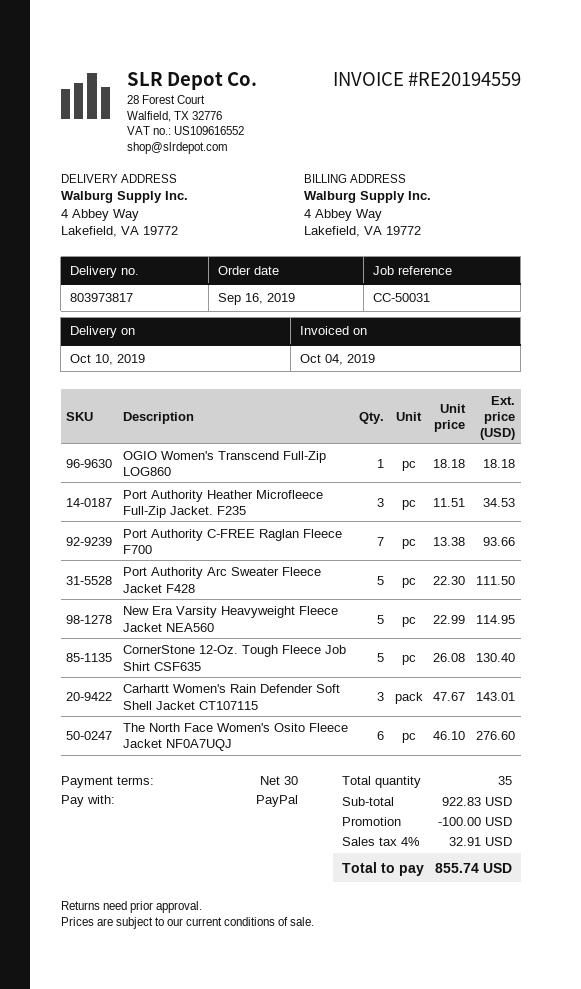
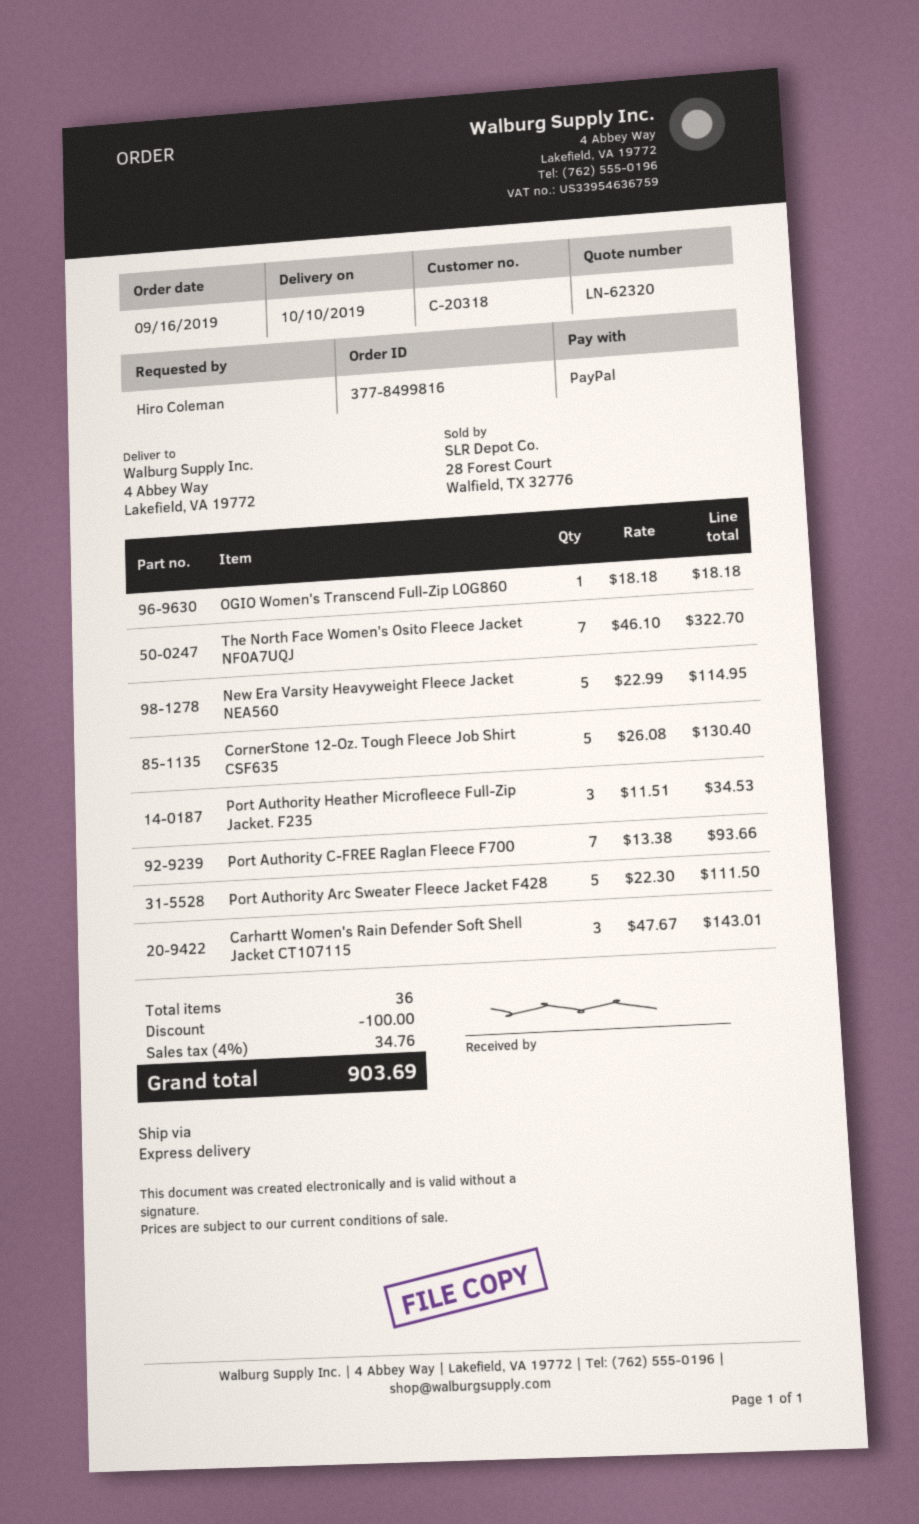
The North Face Women's Osito Fleece Jacket NF0A7UQJ: 6 x 46.10 = 276.60 -> 7 x 46.10 = 322.70
total quantity: 35 -> 36
tax: 4% = 32.91 -> 4% = 34.76
total: 855.74 -> 903.69

